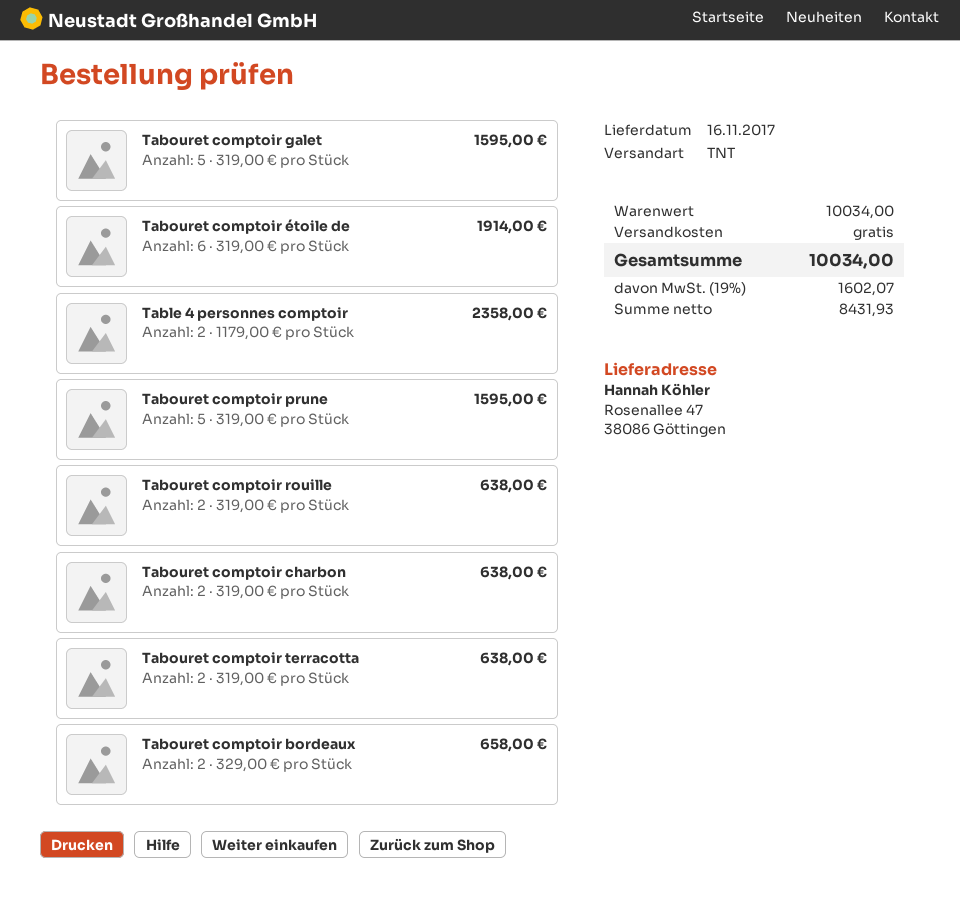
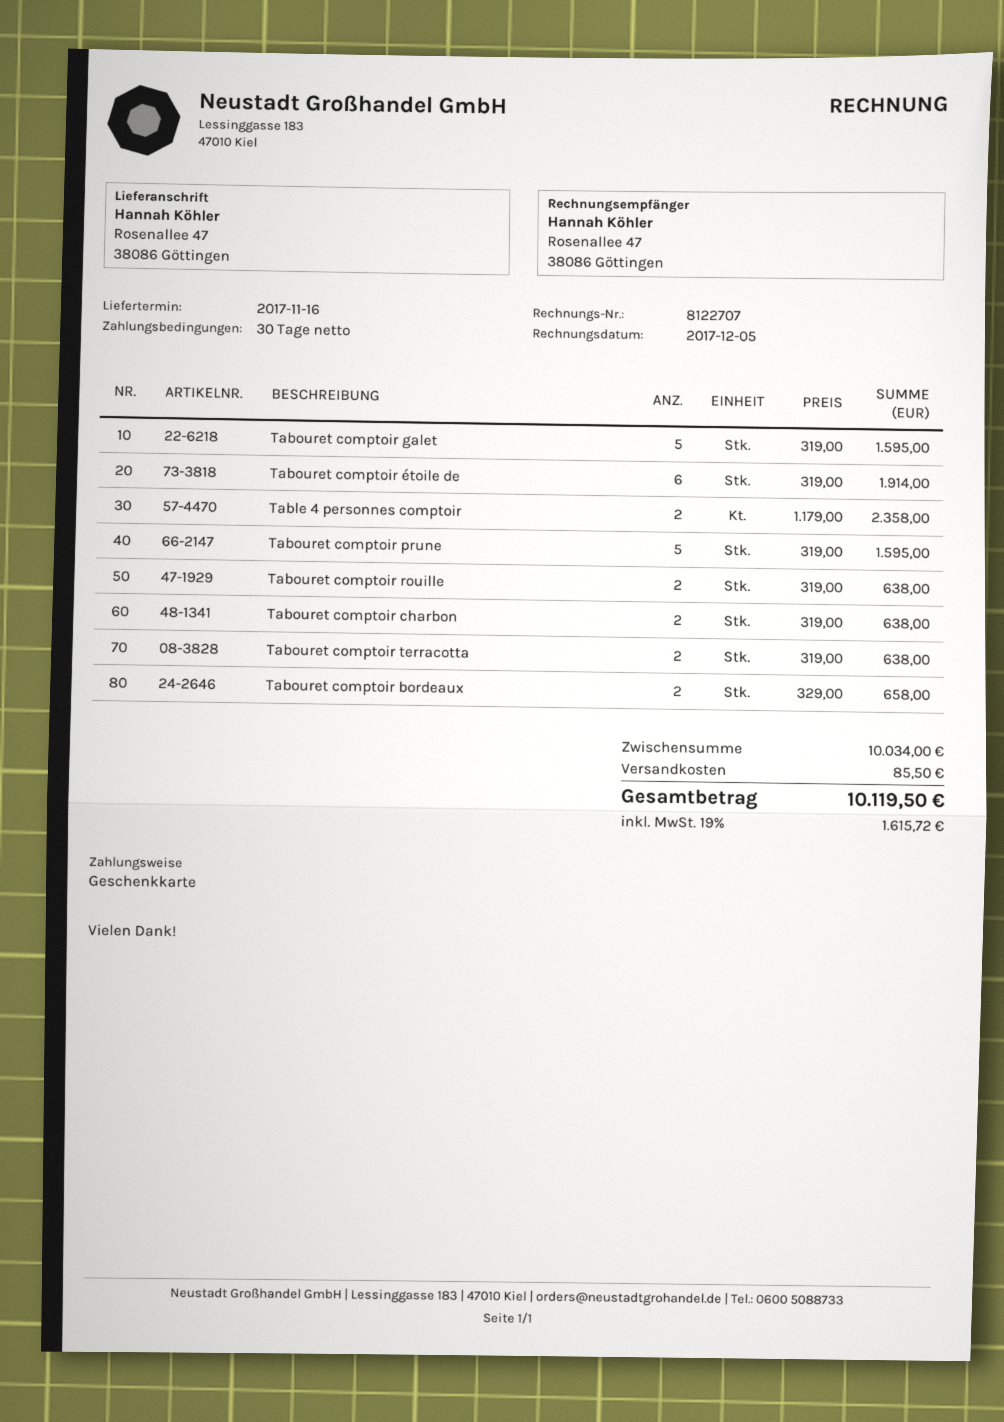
shipping: 0.00 -> 85.50
tax: 19% = 1602.07 -> 19% = 1615.72
total: 10034.00 -> 10119.50

